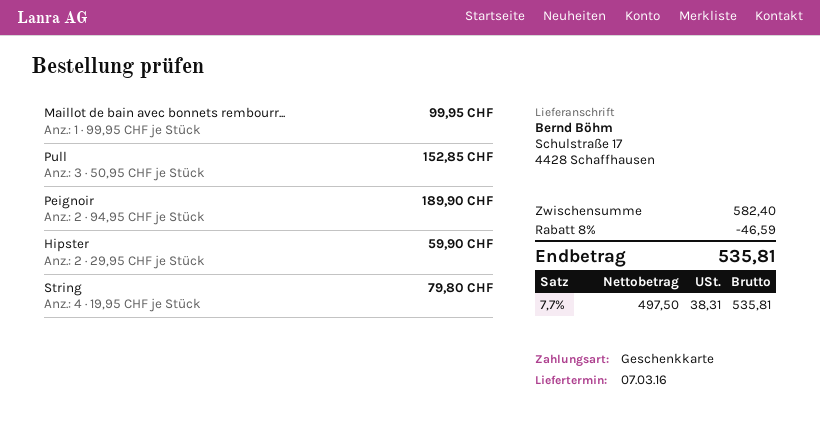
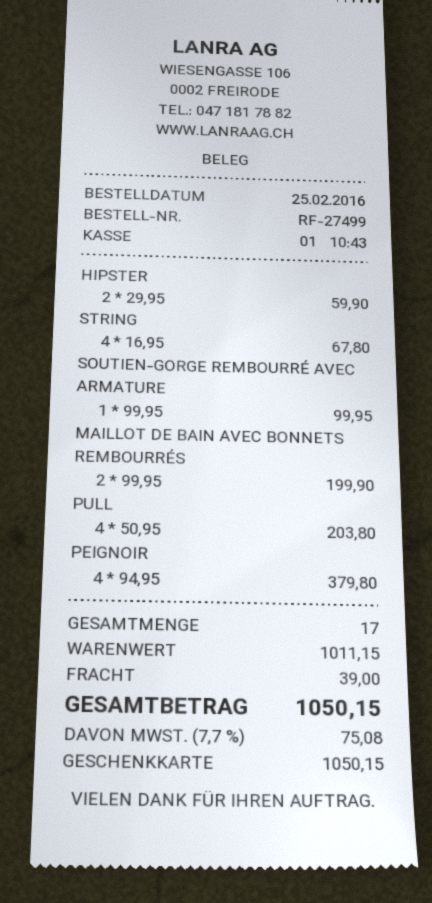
Maillot de bain avec bonnets rembourr...: 1 x 99.95 = 99.95 -> 2 x 99.95 = 199.90
Pull: 3 x 50.95 = 152.85 -> 4 x 50.95 = 203.80
Peignoir: 2 x 94.95 = 189.90 -> 4 x 94.95 = 379.80
String: 4 x 19.95 = 79.80 -> 4 x 16.95 = 67.80
SOUTIEN-GORGE REMBOURRÉ AVEC ARMATURE: none -> 1 x 99.95 = 99.95
subtotal: 582.40 -> 1011.15
discount: 8% = 46.59 -> none
shipping: none -> 39.00
tax: 7.7% = 38.31 -> 7.7% = 75.08
total: 535.81 -> 1050.15

